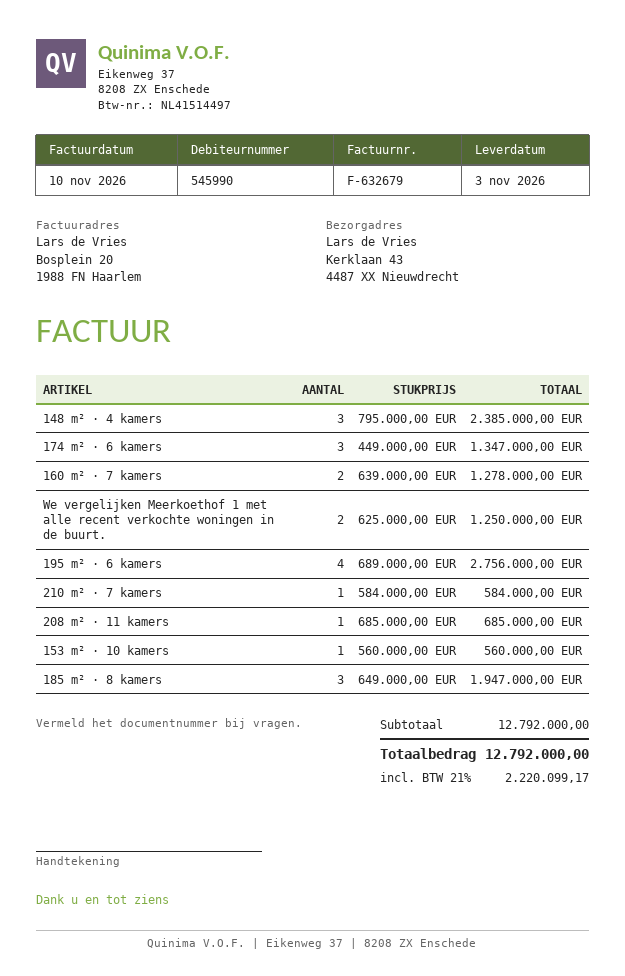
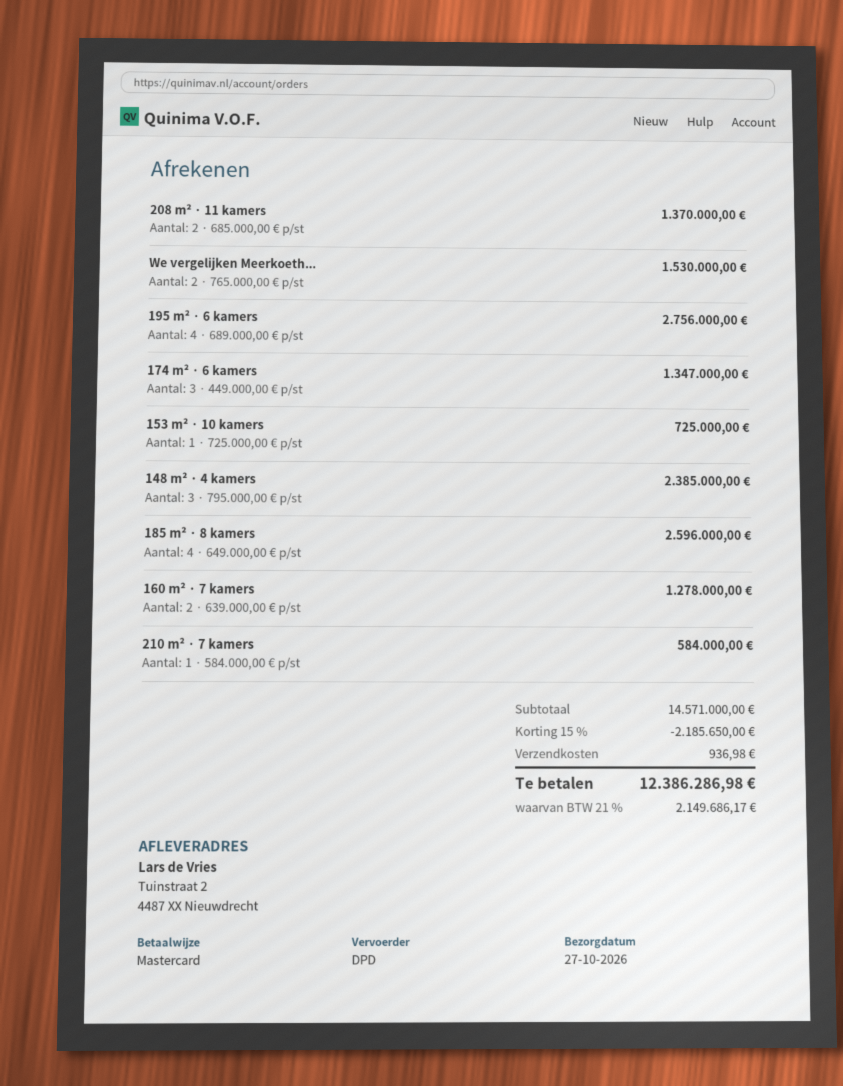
delivery date: 2026-11-03 -> 2026-10-27
ship to: Kerklaan 43, 4487 XX Nieuwdrecht -> Tuinstraat 2, 4487 XX Nieuwdrecht
We vergelijken Meerkoethof 1 met alle recent verkochte woningen in de buurt.: 2 x 625000.00 = 1250000.00 -> 2 x 765000.00 = 1530000.00
208 m² · 11 kamers: 1 x 685000.00 = 685000.00 -> 2 x 685000.00 = 1370000.00
153 m² · 10 kamers: 1 x 560000.00 = 560000.00 -> 1 x 725000.00 = 725000.00
185 m² · 8 kamers: 3 x 649000.00 = 1947000.00 -> 4 x 649000.00 = 2596000.00
subtotal: 12792000.00 -> 14571000.00
discount: none -> 15% = 2185650.00
shipping: none -> 936.98
tax: 21% = 2220099.17 -> 21% = 2149686.17
total: 12792000.00 -> 12386286.98

